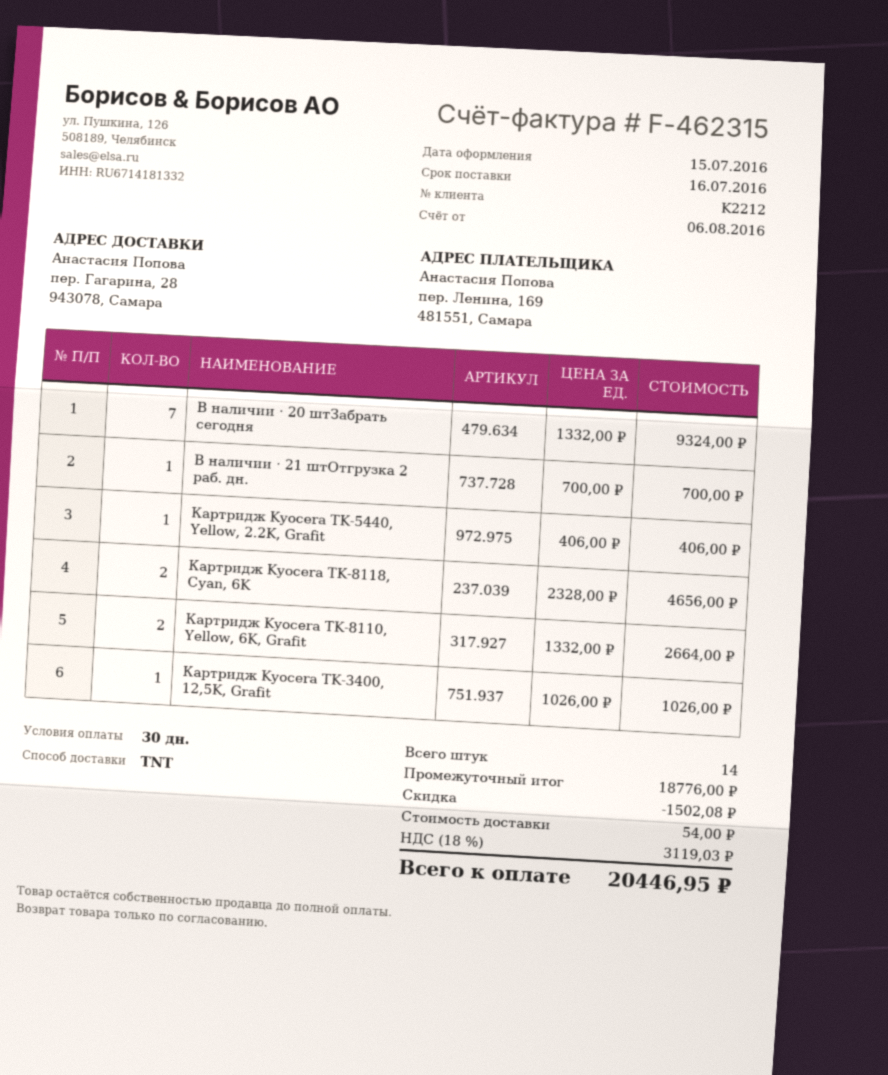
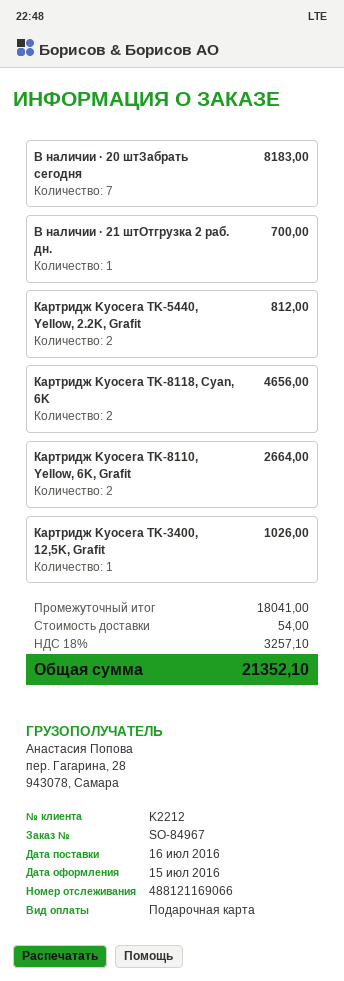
В наличии · 20 штЗабрать сегодня: 7 for 9324.00 -> 7 for 8183.00
Картридж Kyocera TK-5440, Yellow, 2.2K, Grafit: 1 for 406.00 -> 2 for 812.00
subtotal: 18776.00 -> 18041.00
discount: 1502.08 -> none
tax: 18% = 3119.03 -> 18% = 3257.10
total: 20446.95 -> 21352.10

